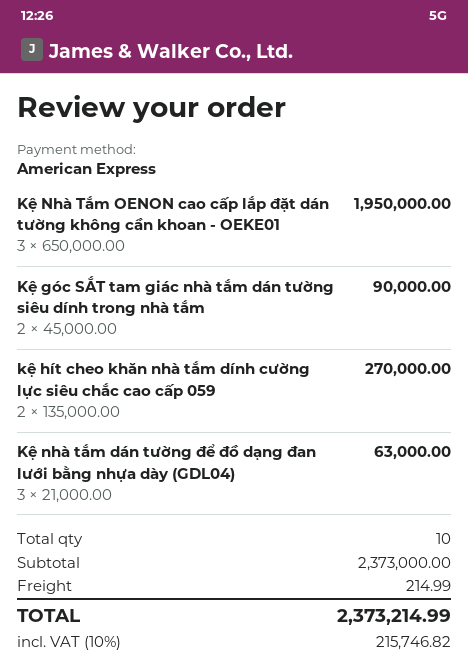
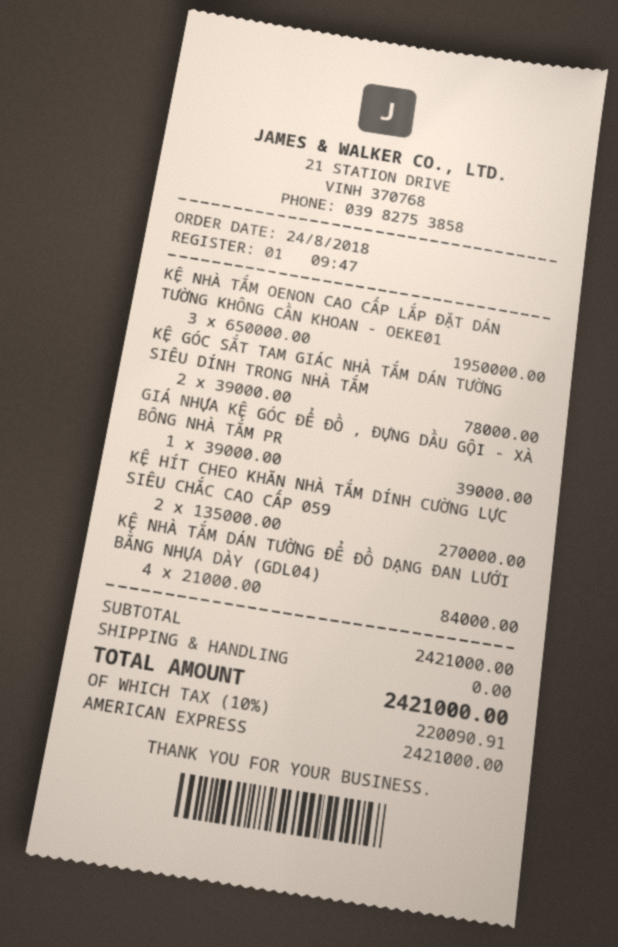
Kệ góc SẮT tam giác nhà tắm dán tường siêu dính trong nhà tắm: 2 x 45000.00 = 90000.00 -> 2 x 39000.00 = 78000.00
Kệ nhà tắm dán tường để đồ dạng đan lưới bằng nhựa dày (GDL04): 3 x 21000.00 = 63000.00 -> 4 x 21000.00 = 84000.00
GIÁ NHỰA KỆ GÓC ĐỂ ĐỒ , ĐỰNG DẦU GỘI - XÀ BÔNG NHÀ TẮM PR: none -> 1 x 39000.00 = 39000.00
subtotal: 2373000.00 -> 2421000.00
shipping: 214.99 -> 0.00
tax: 10% = 215746.82 -> 10% = 220090.91
total: 2373214.99 -> 2421000.00

